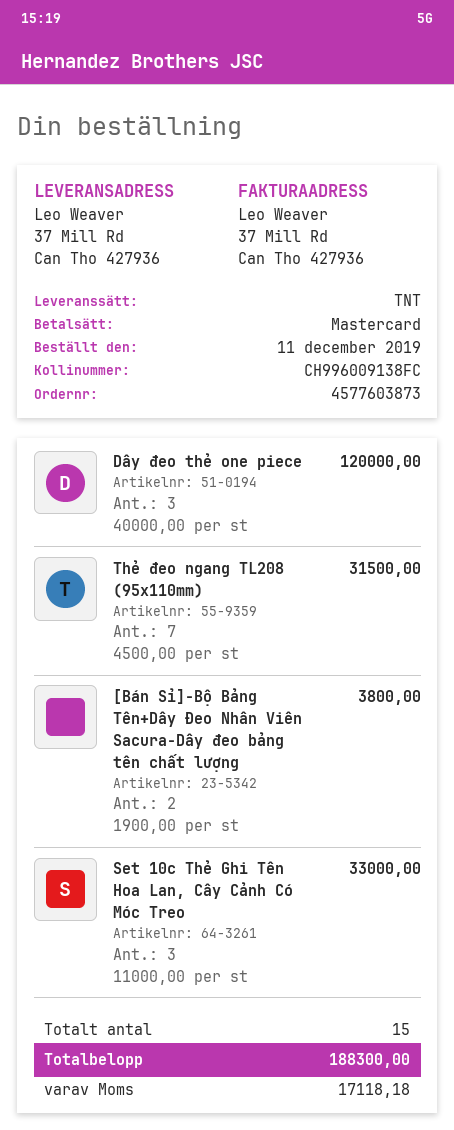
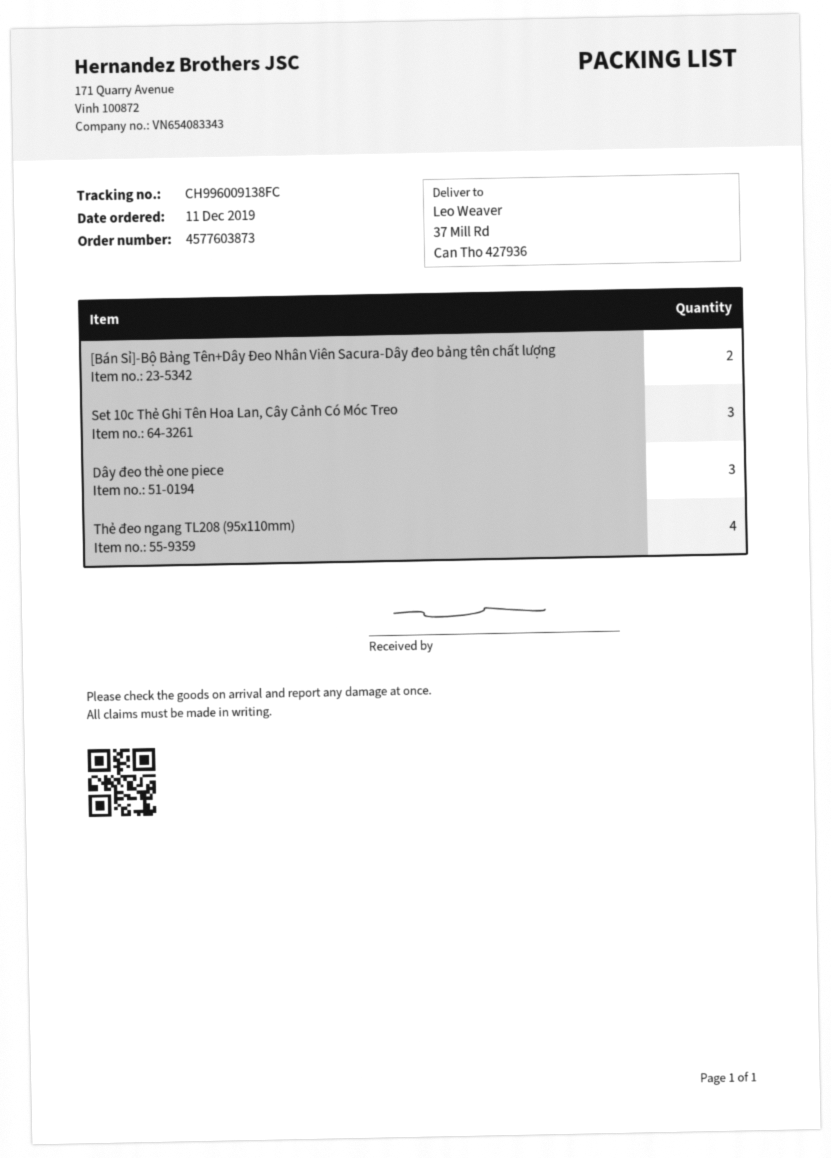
Thẻ đeo ngang TL208 (95x110mm): 7 -> 4

